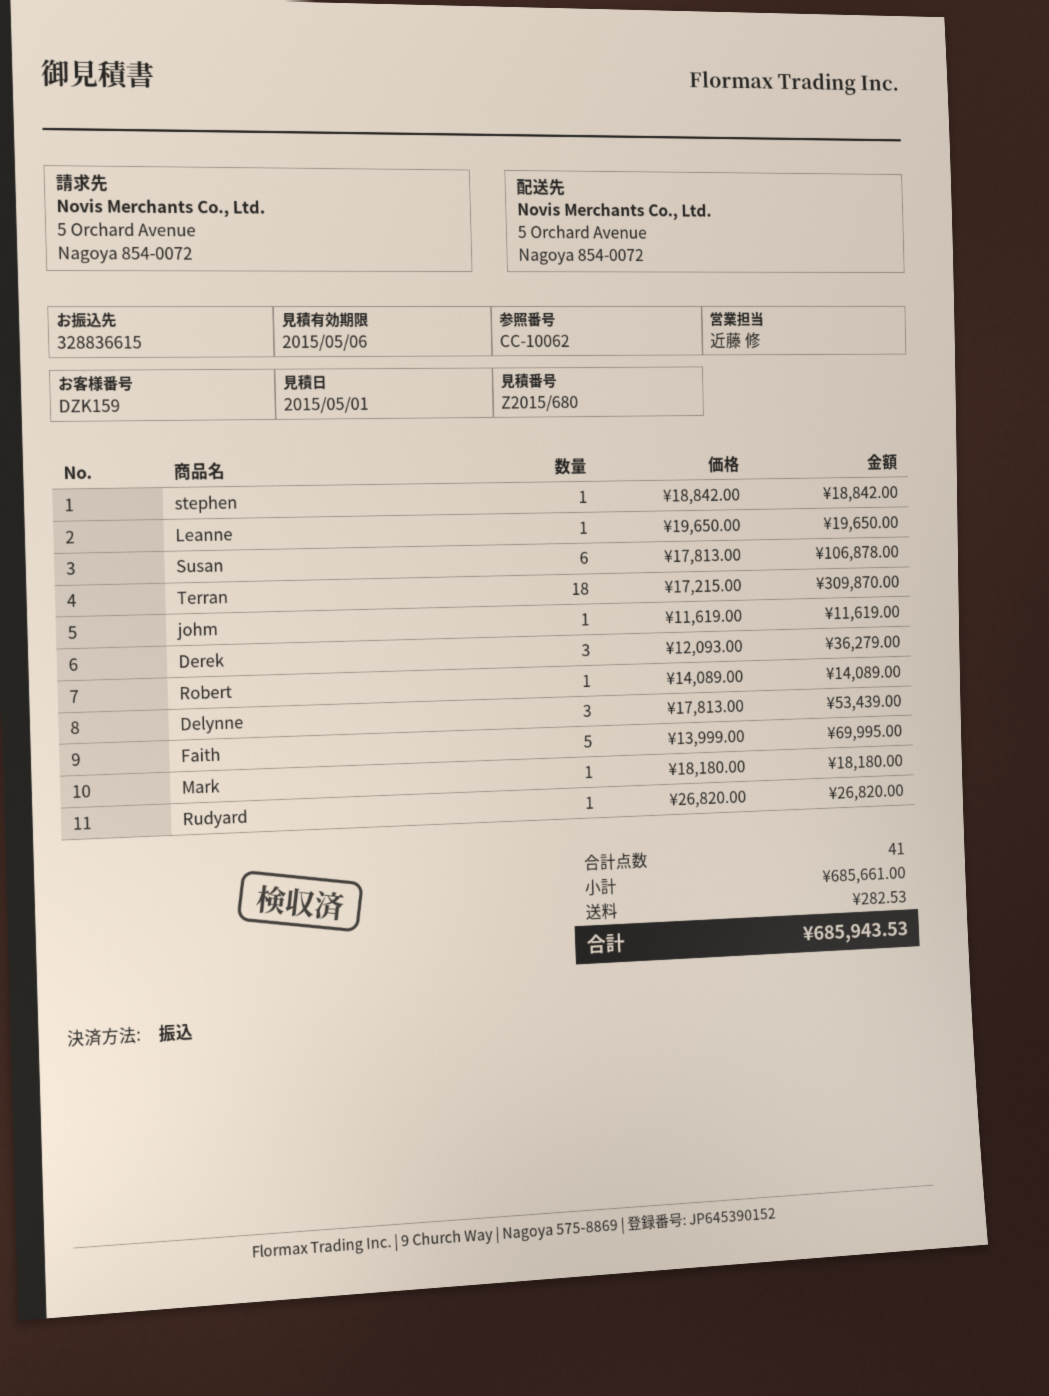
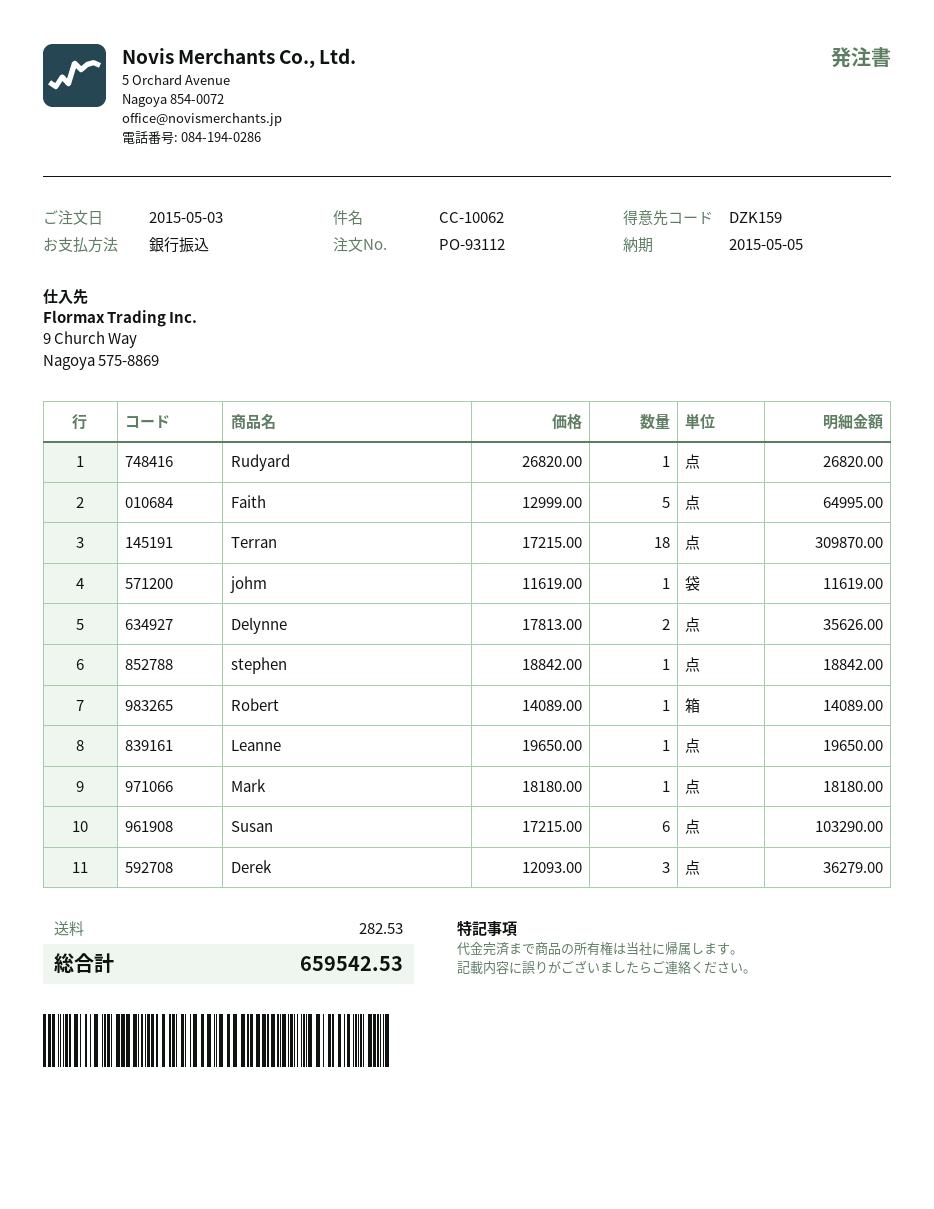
Susan: 6 x 17813.00 = 106878.00 -> 6 x 17215.00 = 103290.00
Delynne: 3 x 17813.00 = 53439.00 -> 2 x 17813.00 = 35626.00
Faith: 5 x 13999.00 = 69995.00 -> 5 x 12999.00 = 64995.00
total: 685943.53 -> 659542.53

